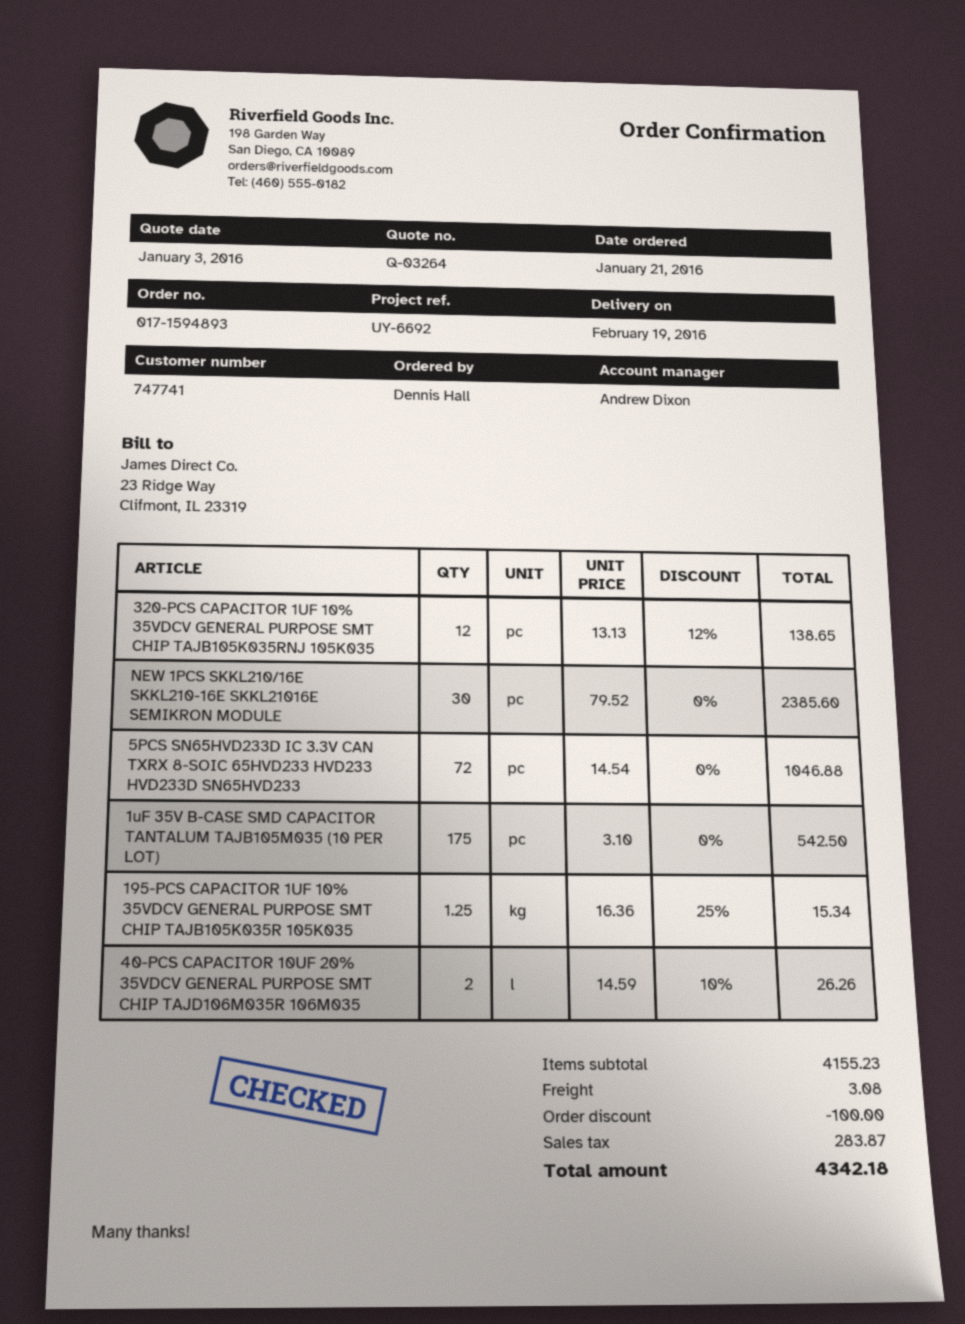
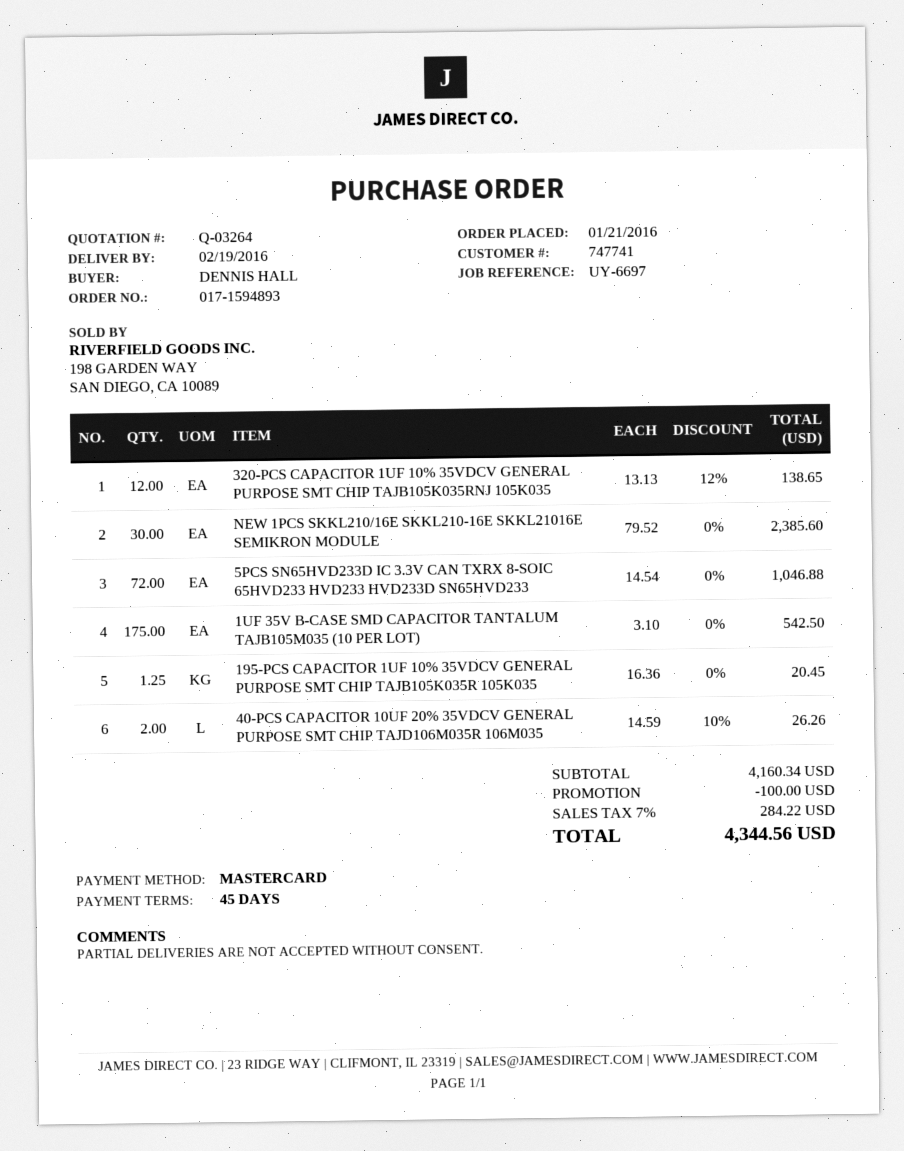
reference: UY-6692 -> UY-6697
195-PCS CAPACITOR 1UF 10% 35VDCV GENERAL PURPOSE SMT CHIP TAJB105K035R 105K035: 1.25 x 16.36 - 25% = 15.34 -> 1.25 x 16.36 = 20.45
subtotal: 4155.23 -> 4160.34
shipping: 3.08 -> none
tax: 283.87 -> 284.22
total: 4342.18 -> 4344.56

